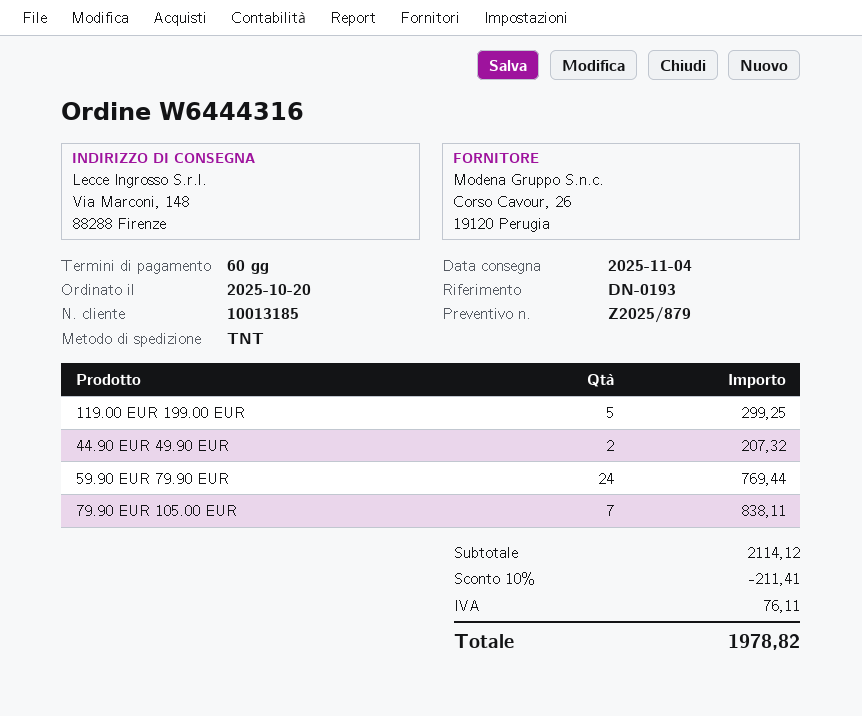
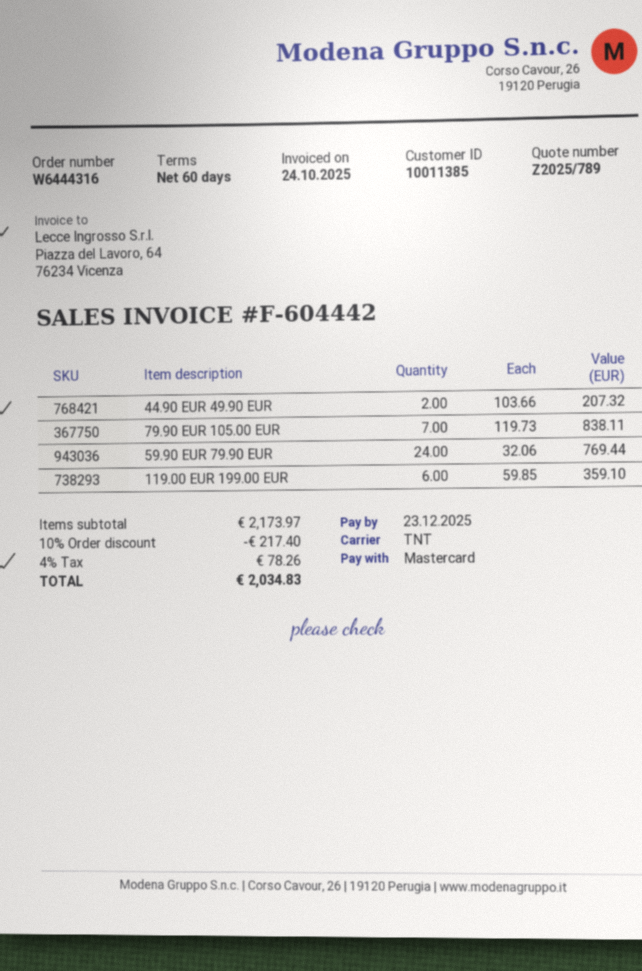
quote number: Z2025/879 -> Z2025/789
customer number: 10013185 -> 10011385
119.00 EUR 199.00 EUR: 5 for 299.25 -> 6 for 359.10
subtotal: 2114.12 -> 2173.97
discount: 10% = 211.41 -> 10% = 217.40
tax: 76.11 -> 78.26
total: 1978.82 -> 2034.83

